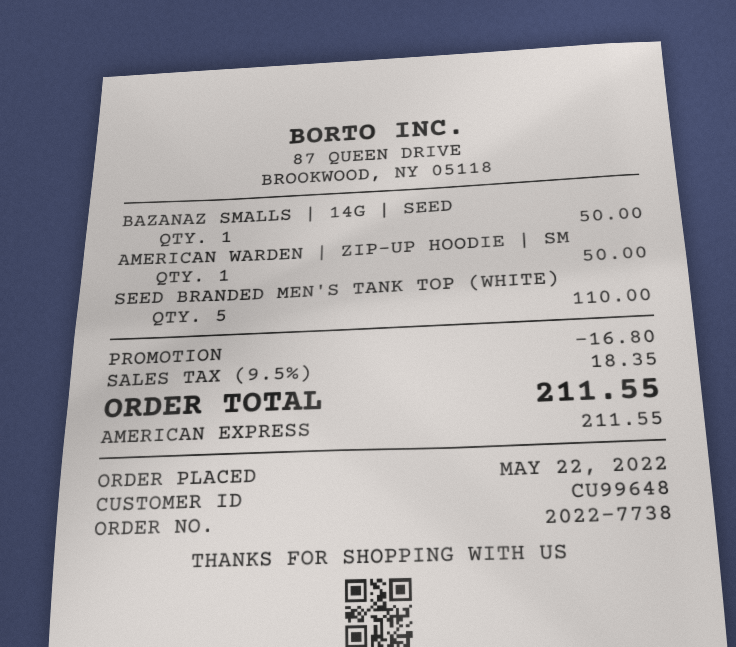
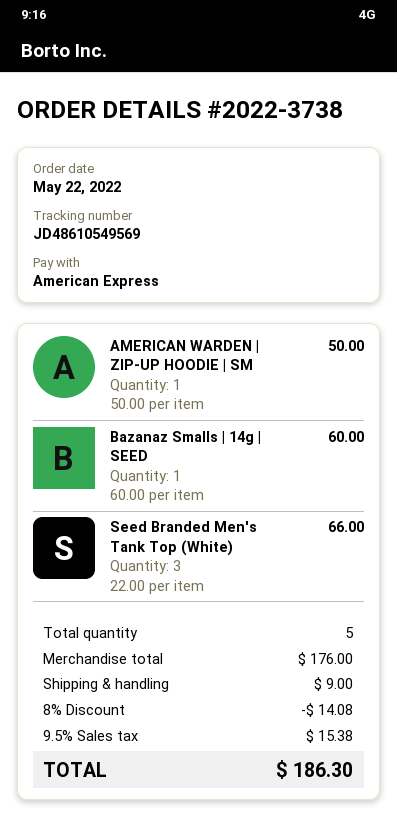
order number: 2022-7738 -> 2022-3738
BAZANAZ SMALLS | 14G | SEED: 1 for 50.00 -> 1 for 60.00
SEED BRANDED MEN'S TANK TOP (WHITE): 5 for 110.00 -> 3 for 66.00
discount: 16.80 -> 14.08
shipping: none -> 9.00
tax: 9.5% = 18.35 -> 9.5% = 15.38
total: 211.55 -> 186.30

